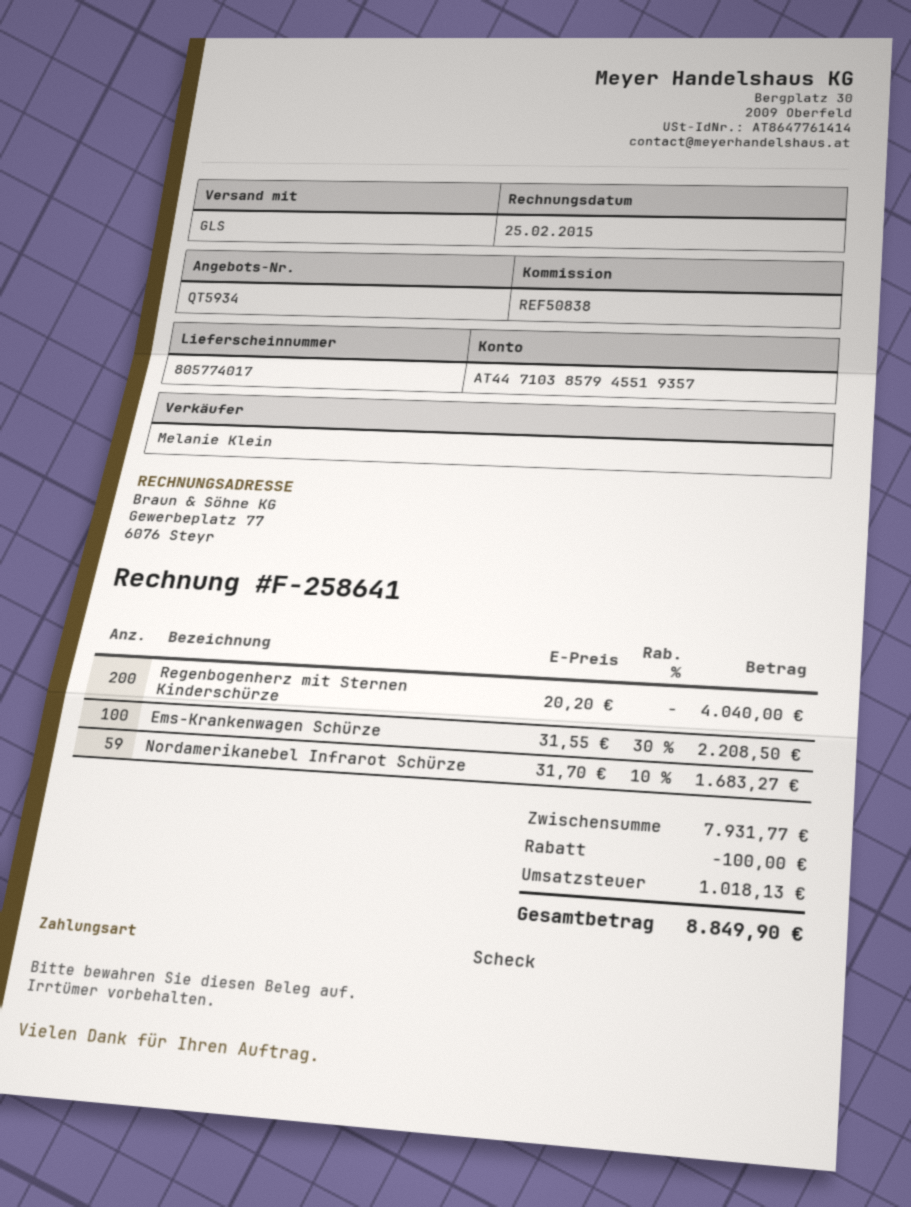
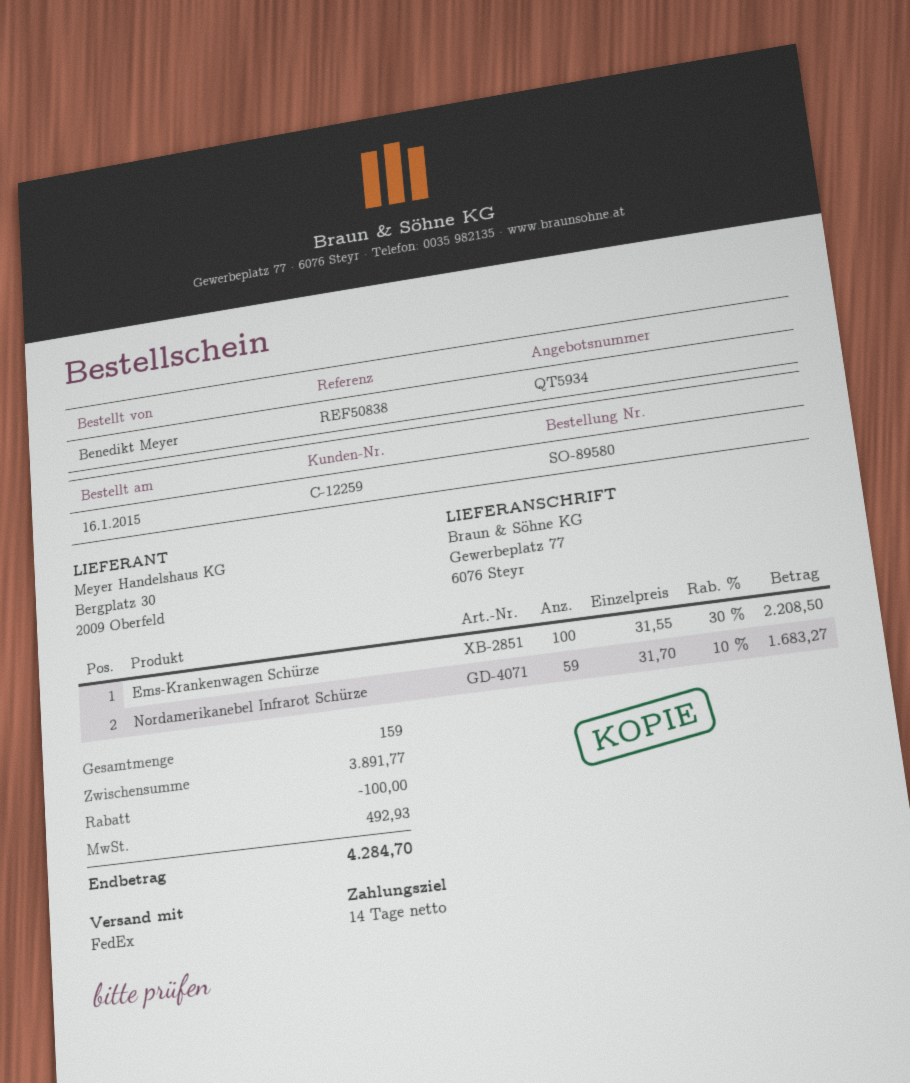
shipping method: GLS -> FedEx
Regenbogenherz mit Sternen Kinderschürze: 200 x 20.20 = 4040.00 -> none
subtotal: 7931.77 -> 3891.77
tax: 1018.13 -> 492.93
total: 8849.90 -> 4284.70

